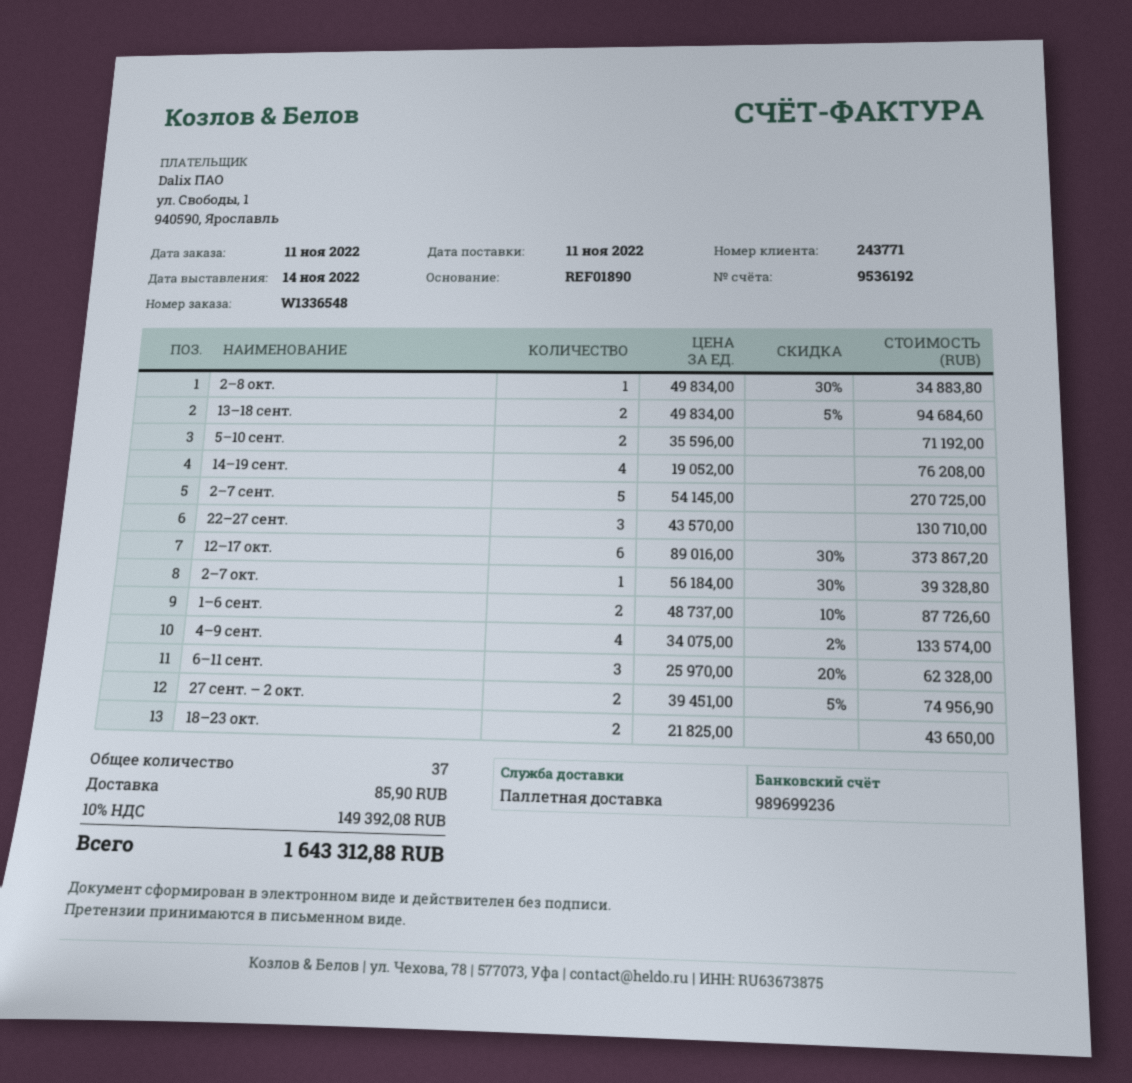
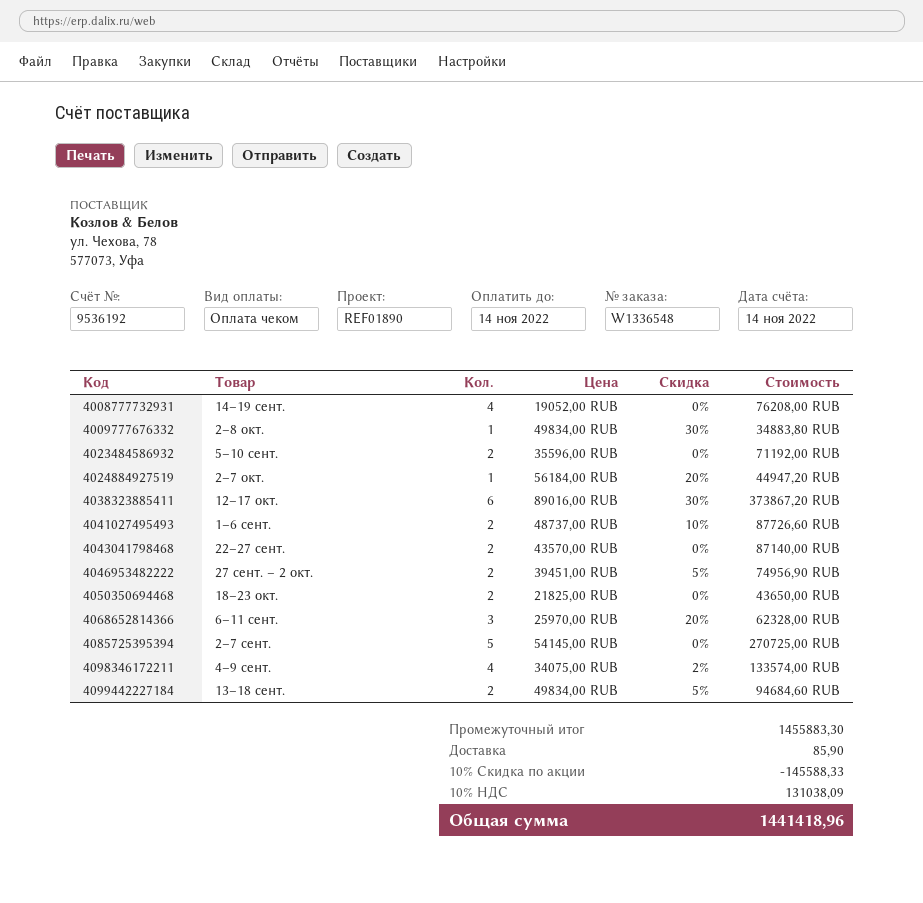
22–27 сент.: 3 x 43570.00 = 130710.00 -> 2 x 43570.00 = 87140.00
2–7 окт.: 1 x 56184.00 - 30% = 39328.80 -> 1 x 56184.00 - 20% = 44947.20
discount: none -> 10% = 145588.33
tax: 10% = 149392.08 -> 10% = 131038.09
total: 1643312.88 -> 1441418.96

